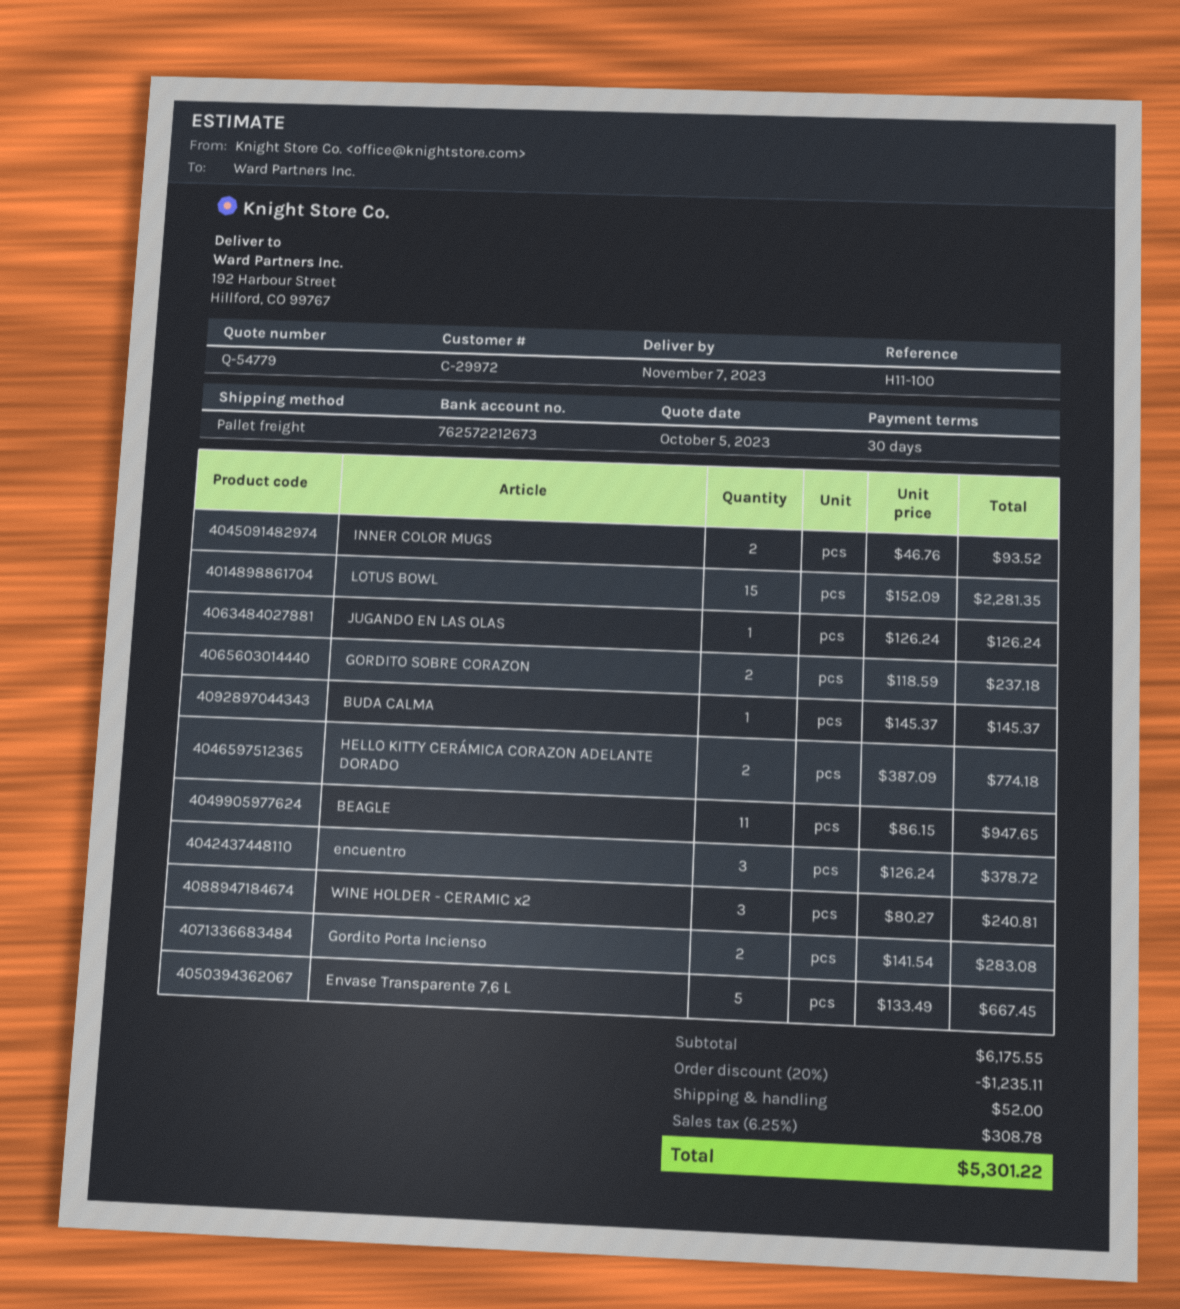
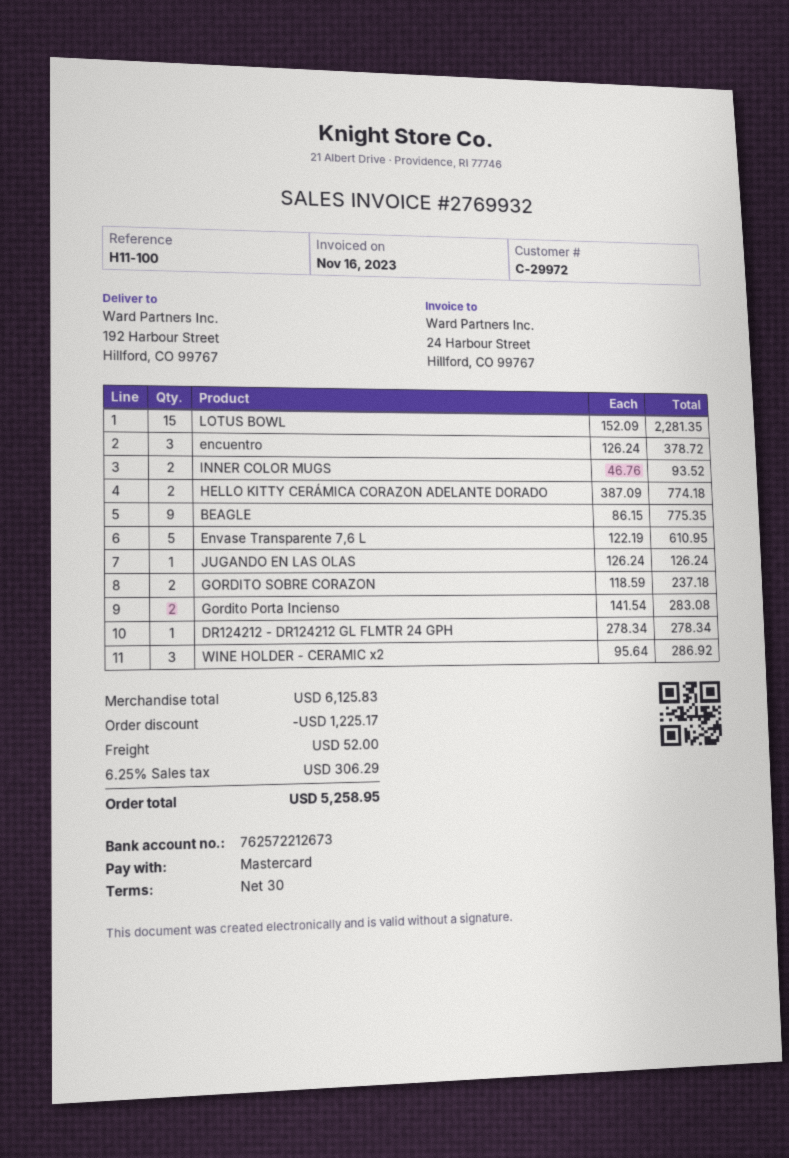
BUDA CALMA: 1 x 145.37 = 145.37 -> none
BEAGLE: 11 x 86.15 = 947.65 -> 9 x 86.15 = 775.35
WINE HOLDER - CERAMIC x2: 3 x 80.27 = 240.81 -> 3 x 95.64 = 286.92
Envase Transparente 7,6 L: 5 x 133.49 = 667.45 -> 5 x 122.19 = 610.95
DR124212 - DR124212 GL FLMTR 24 GPH: none -> 1 x 278.34 = 278.34
subtotal: 6175.55 -> 6125.83
discount: 1235.11 -> 1225.17
tax: 6.25% = 308.78 -> 6.25% = 306.29
total: 5301.22 -> 5258.95

